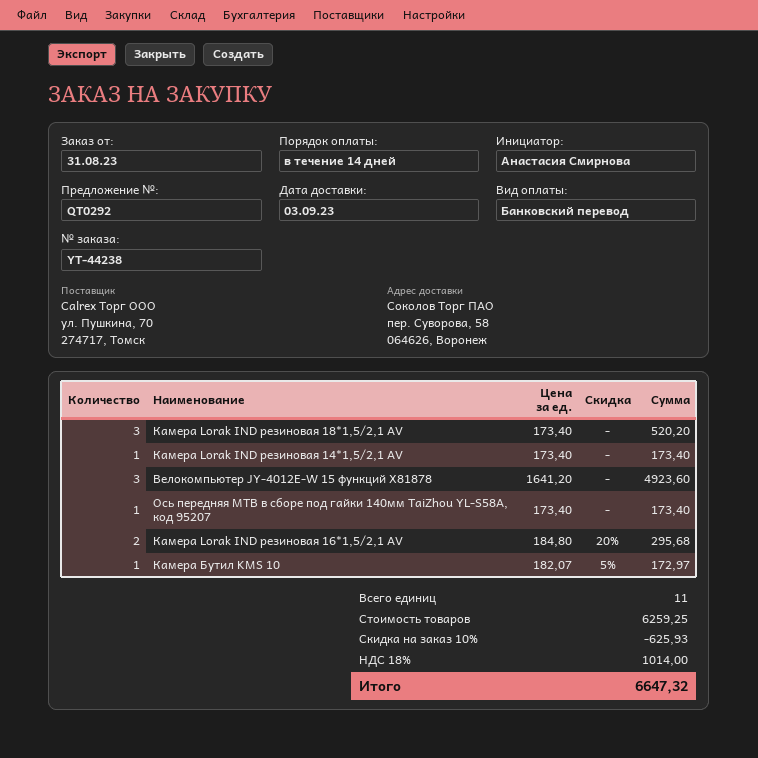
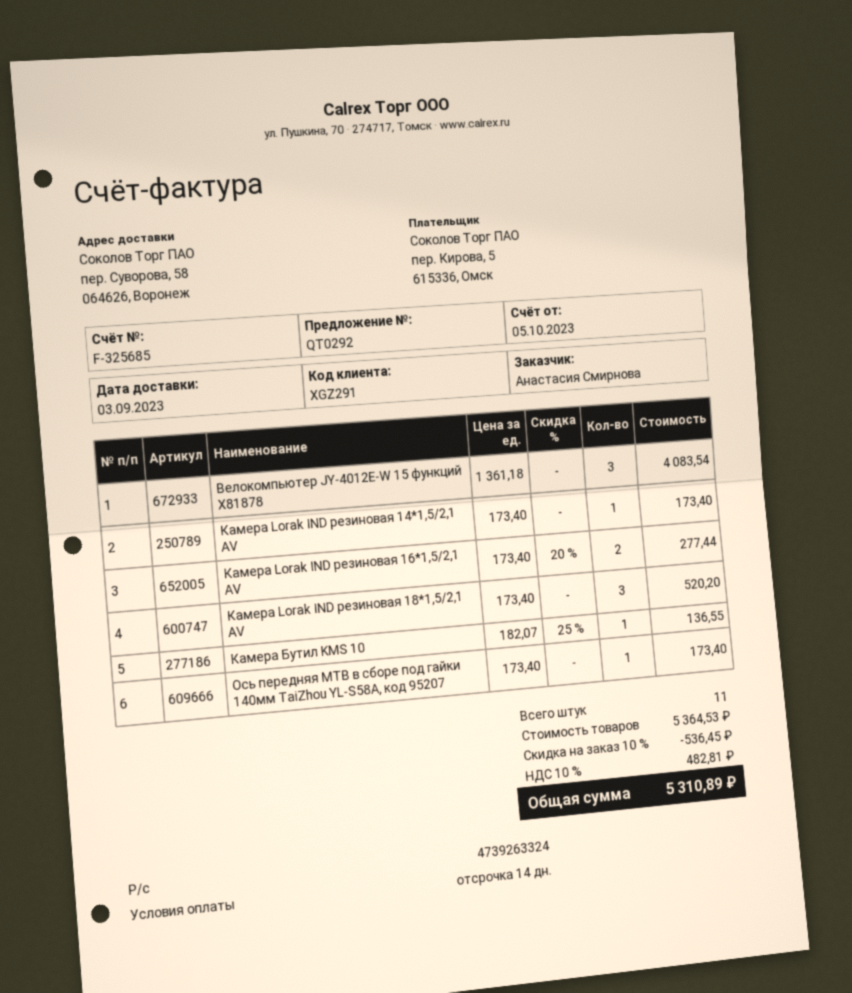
Велокомпьютер JY-4012E-W 15 функций X81878: 3 x 1641.20 = 4923.60 -> 3 x 1361.18 = 4083.54
Камера Lorak IND резиновая 16*1,5/2,1 AV: 2 x 184.80 - 20% = 295.68 -> 2 x 173.40 - 20% = 277.44
Камера Бутил KMS 10: 1 x 182.07 - 5% = 172.97 -> 1 x 182.07 - 25% = 136.55
subtotal: 6259.25 -> 5364.53
discount: 10% = 625.93 -> 10% = 536.45
tax: 18% = 1014.00 -> 10% = 482.81
total: 6647.32 -> 5310.89

